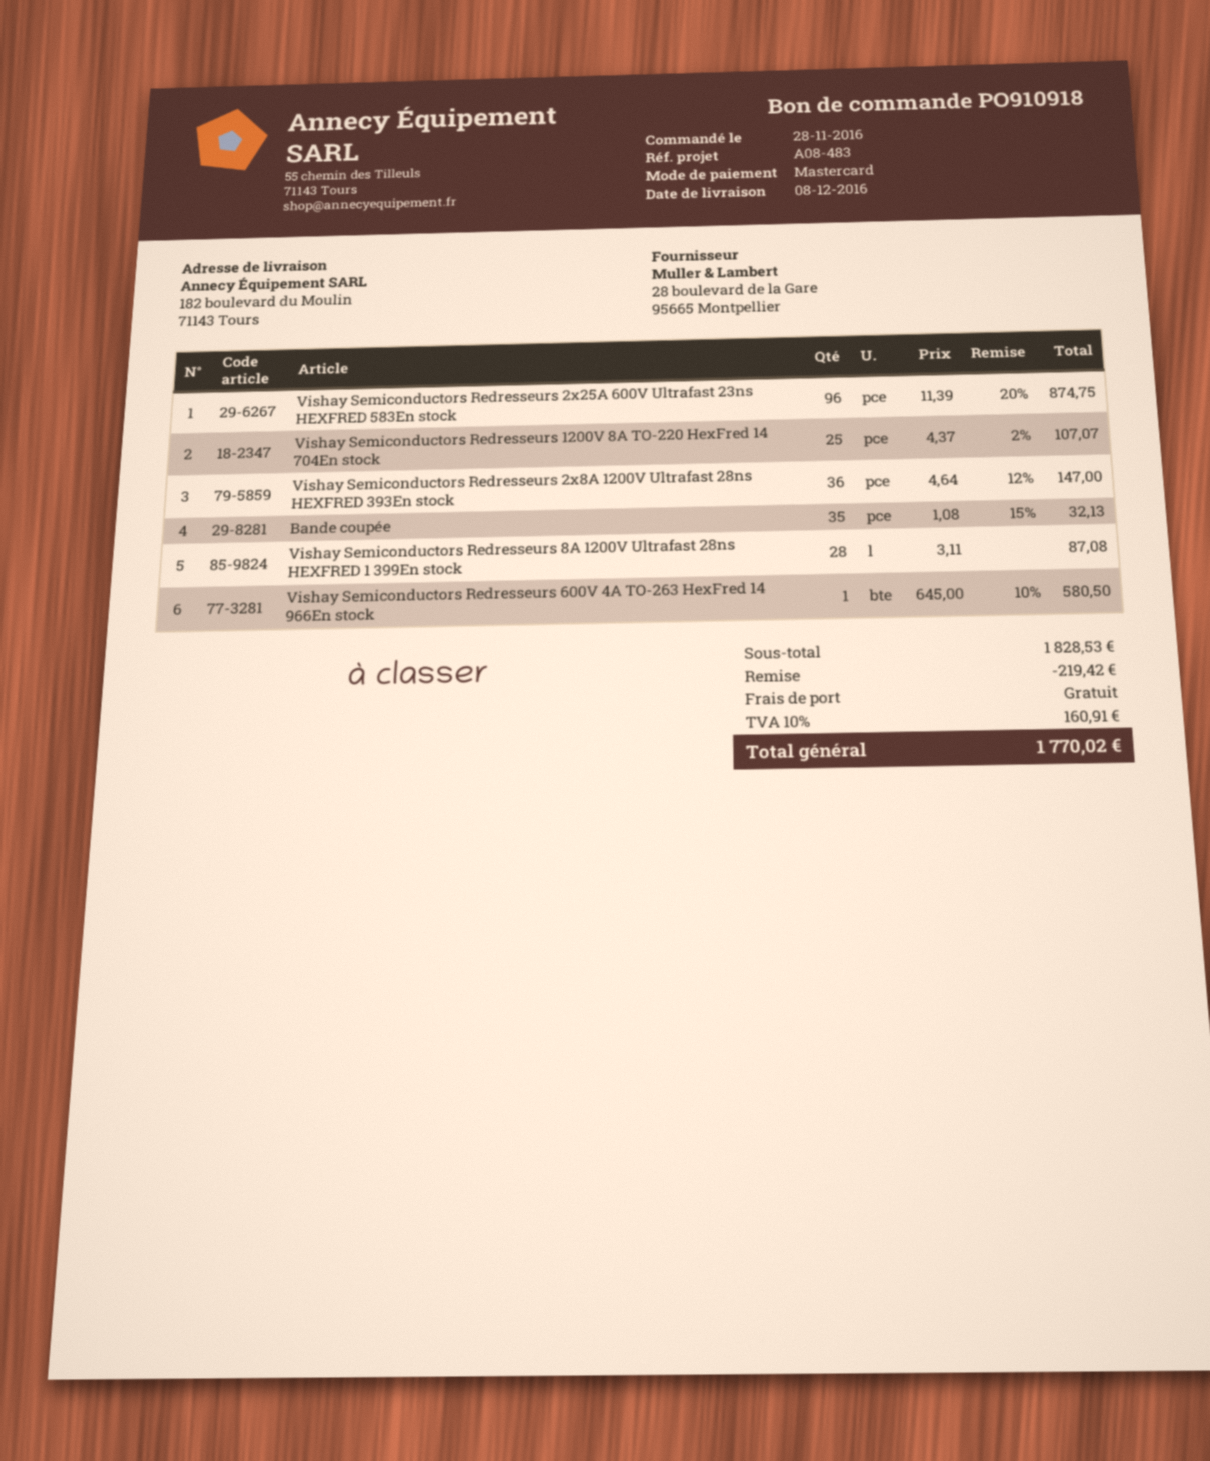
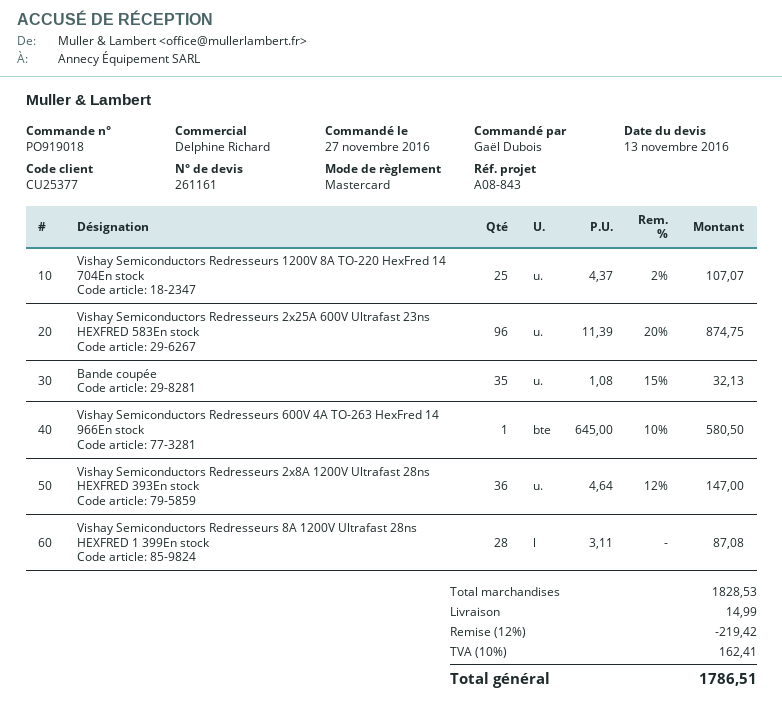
order number: PO910918 -> PO919018
order date: 2016-11-28 -> 2016-11-27
reference: A08-483 -> A08-843
shipping: 0.00 -> 14.99
tax: 10% = 160.91 -> 10% = 162.41
total: 1770.02 -> 1786.51

